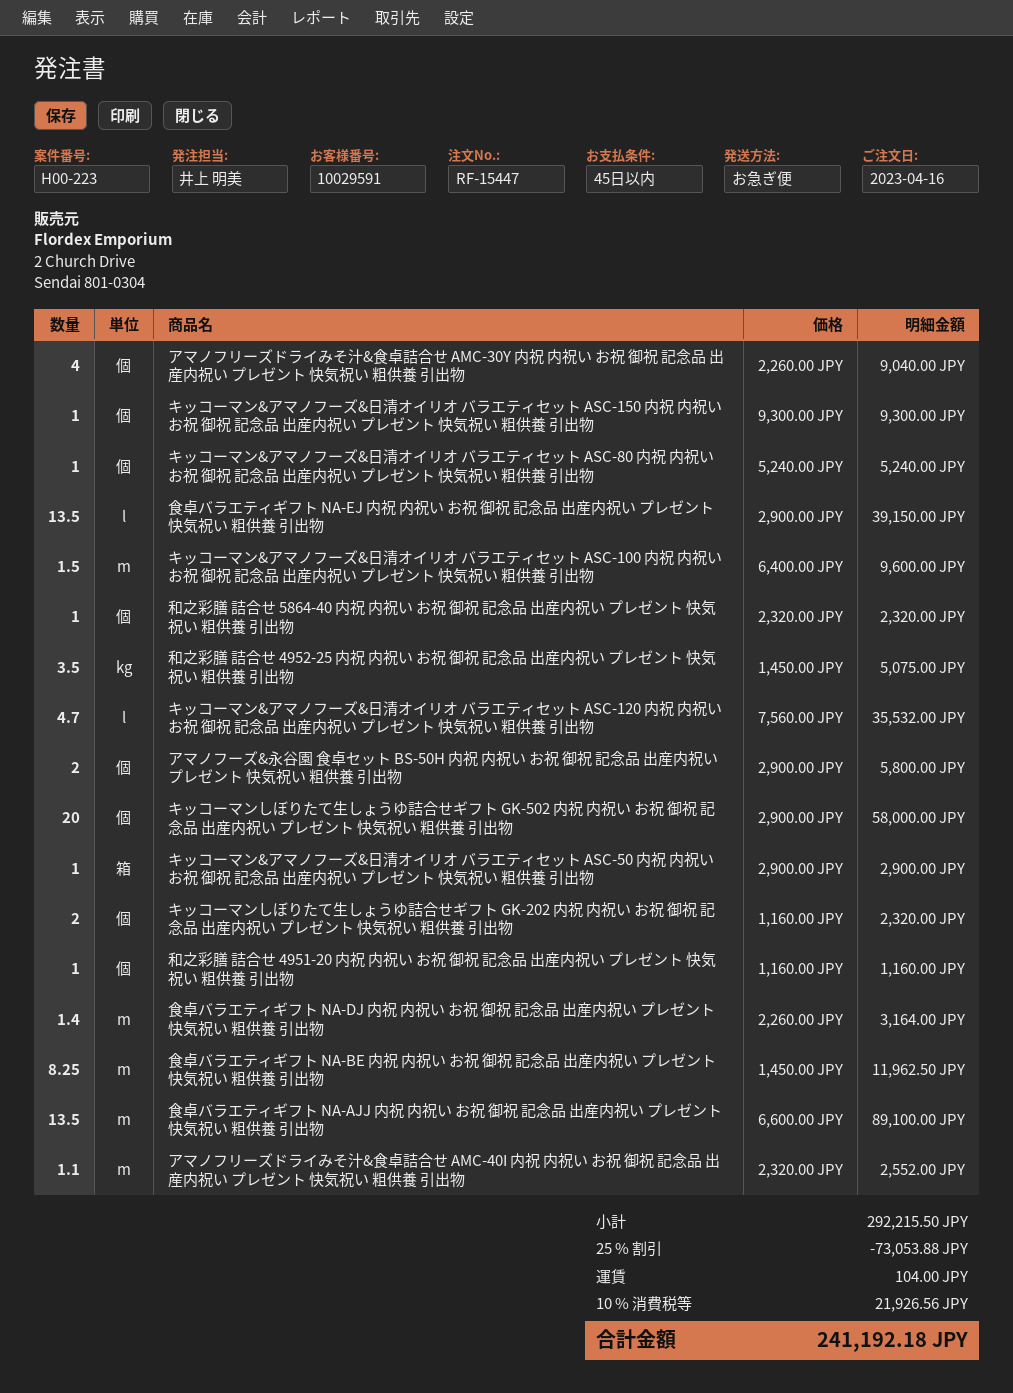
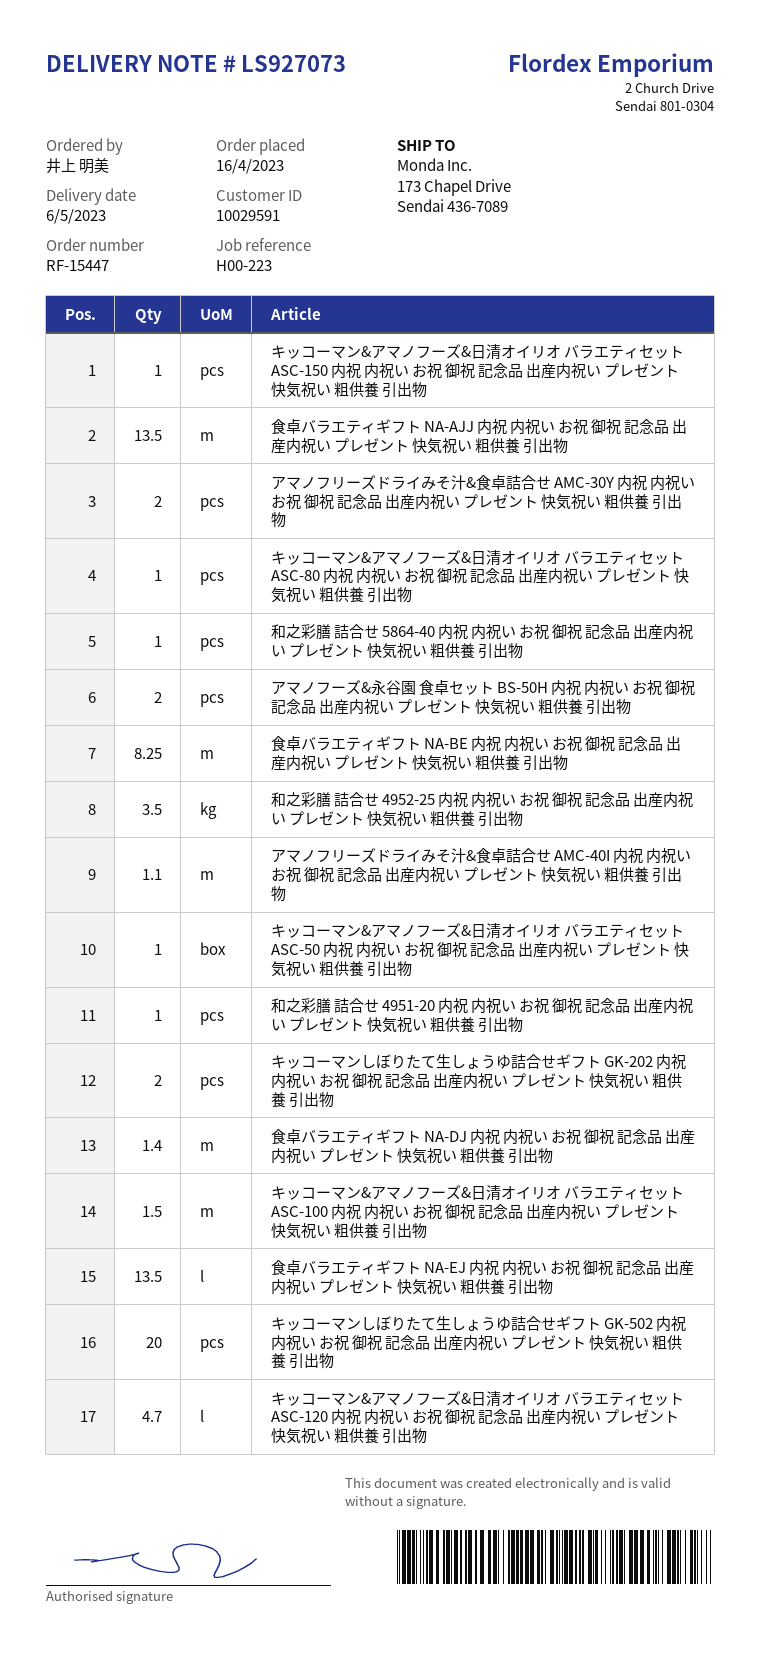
アマノフリーズドライみそ汁&食卓詰合せ AMC-30Y 内祝 内祝い お祝 御祝 記念品 出産内祝い プレゼント 快気祝い 粗供養 引出物: 4 -> 2

